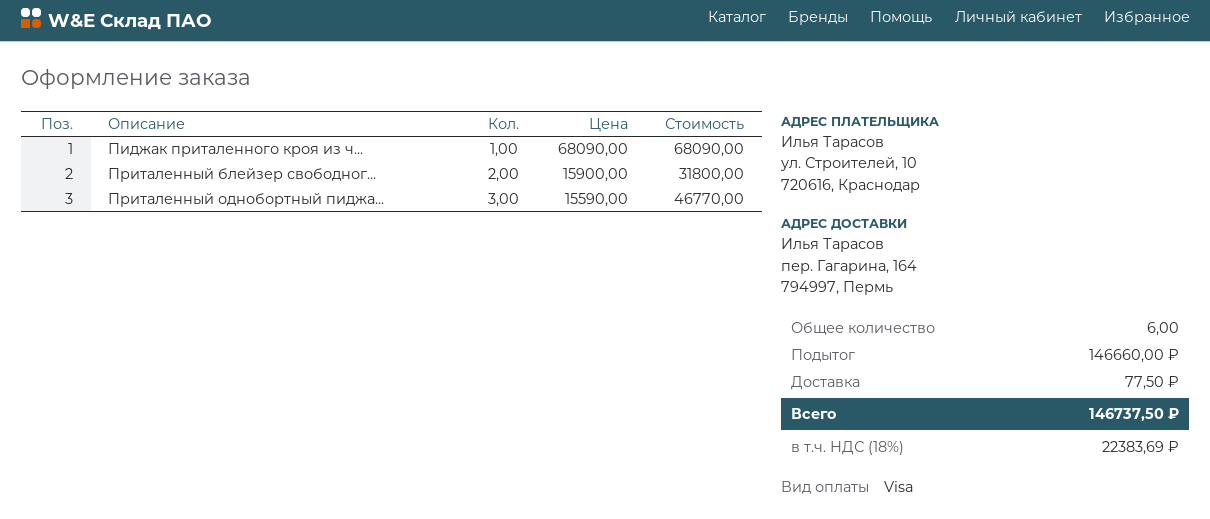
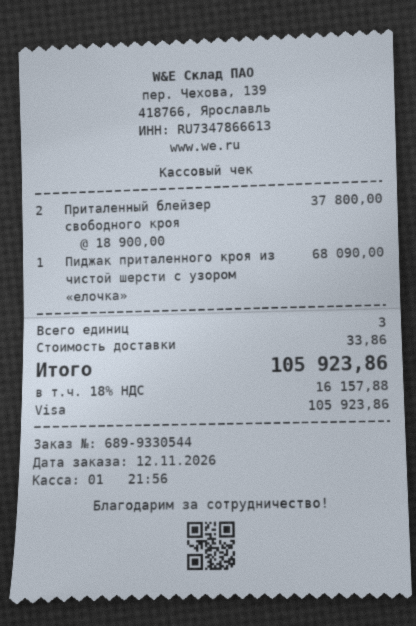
Приталенный блейзер свободног...: 2 x 15900.00 = 31800.00 -> 2 x 18900.00 = 37800.00
Приталенный однобортный пиджа...: 3 x 15590.00 = 46770.00 -> none
total quantity: 6 -> 3
shipping: 77.50 -> 33.86
tax: 18% = 22383.69 -> 18% = 16157.88
total: 146737.50 -> 105923.86

